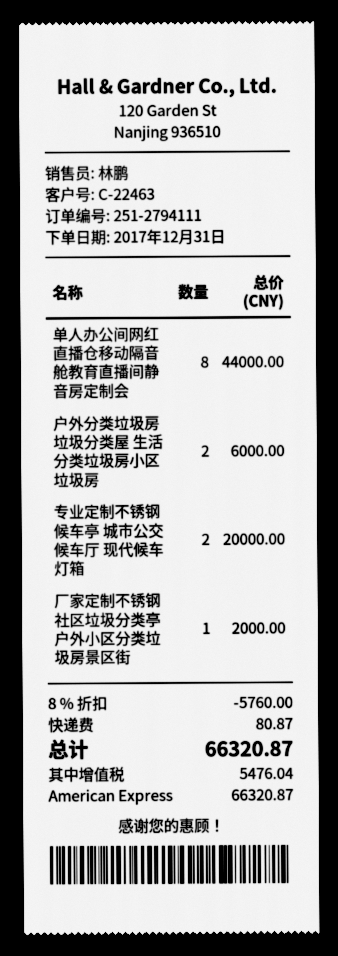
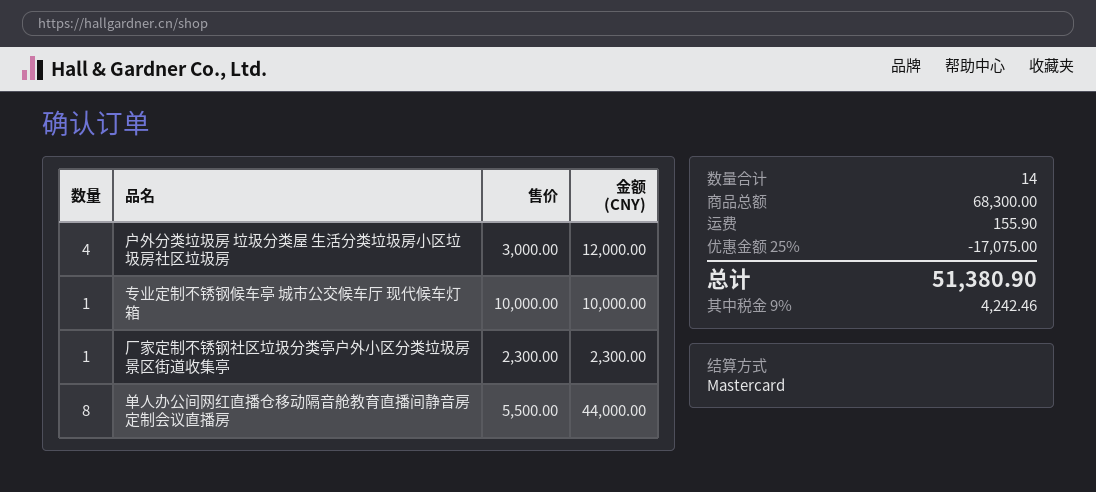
payment method: American Express -> Mastercard
户外分类垃圾房 垃圾分类屋 生活分类垃圾房小区垃圾房: 2 for 6000.00 -> 4 for 12000.00
专业定制不锈钢候车亭 城市公交候车厅 现代候车灯箱: 2 for 20000.00 -> 1 for 10000.00
厂家定制不锈钢社区垃圾分类亭户外小区分类垃圾房景区街: 1 for 2000.00 -> 1 for 2300.00
discount: 8% = 5760.00 -> 25% = 17075.00
shipping: 80.87 -> 155.90
tax: 5476.04 -> 4242.46
total: 66320.87 -> 51380.90

